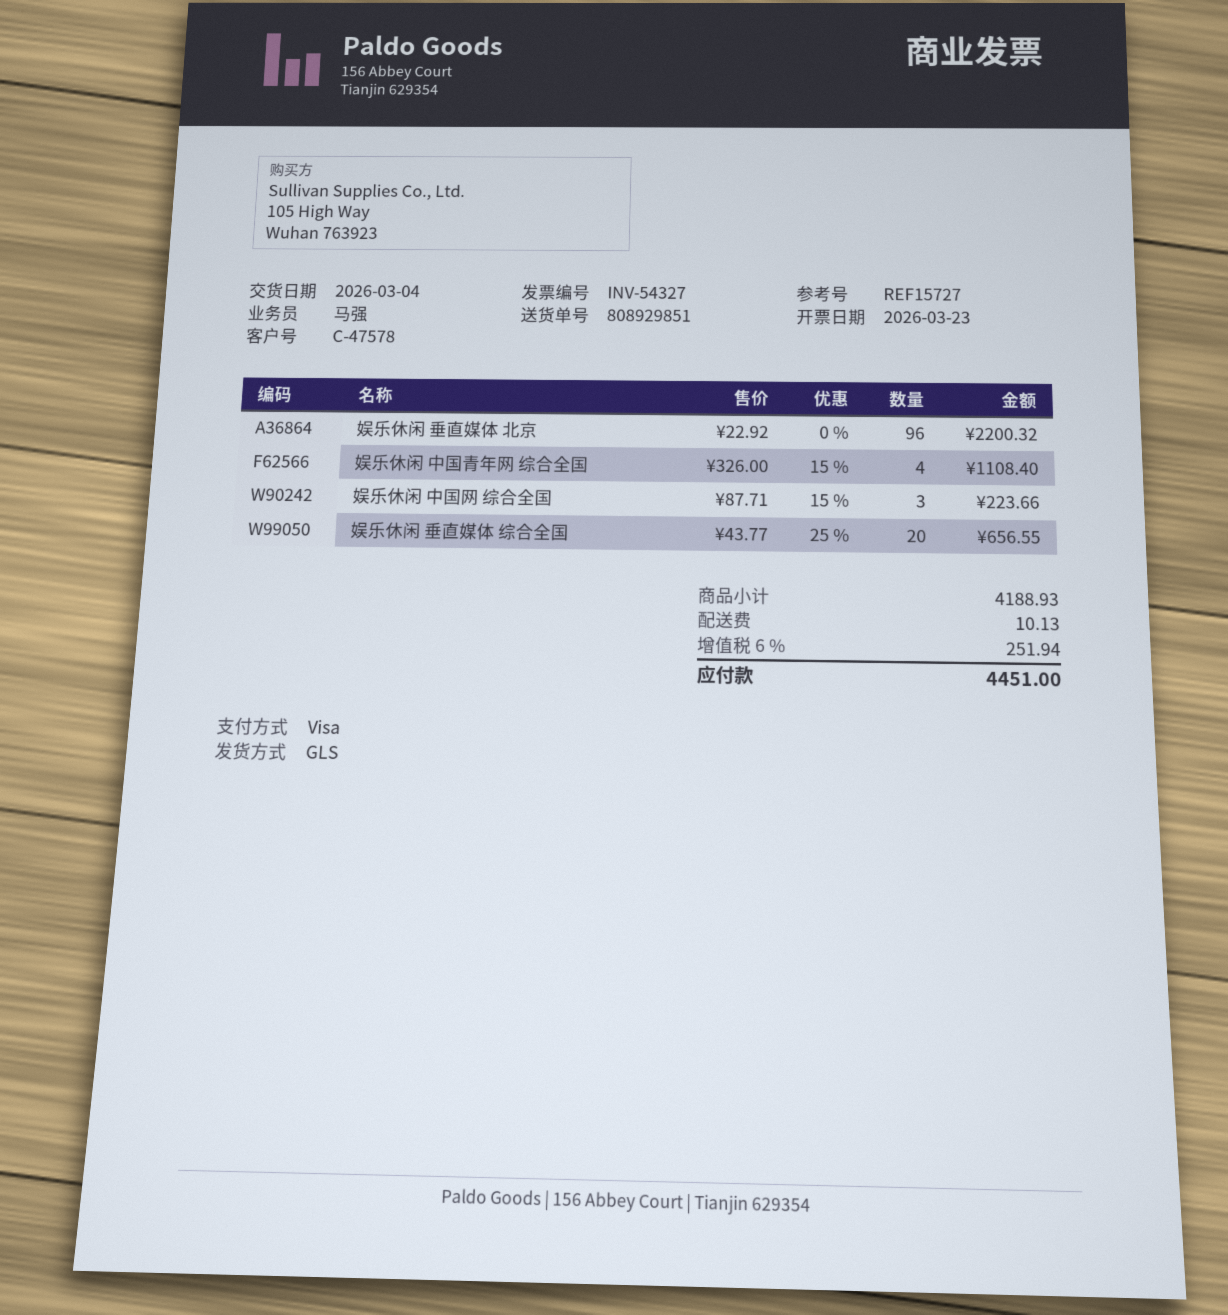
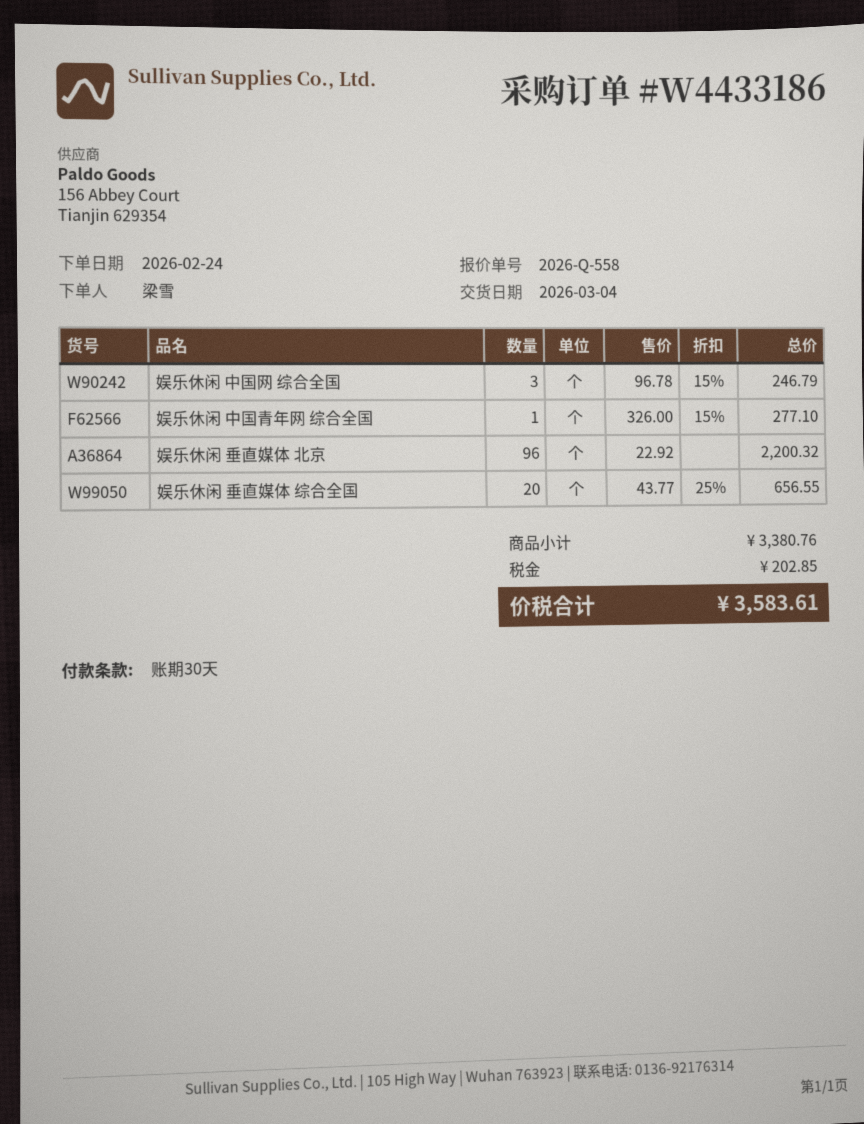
娱乐休闲 中国青年网 综合全国: 4 x 326.00 - 15% = 1108.40 -> 1 x 326.00 - 15% = 277.10
娱乐休闲 中国网 综合全国: 3 x 87.71 - 15% = 223.66 -> 3 x 96.78 - 15% = 246.79
subtotal: 4188.93 -> 3380.76
shipping: 10.13 -> none
tax: 251.94 -> 202.85
total: 4451.00 -> 3583.61

